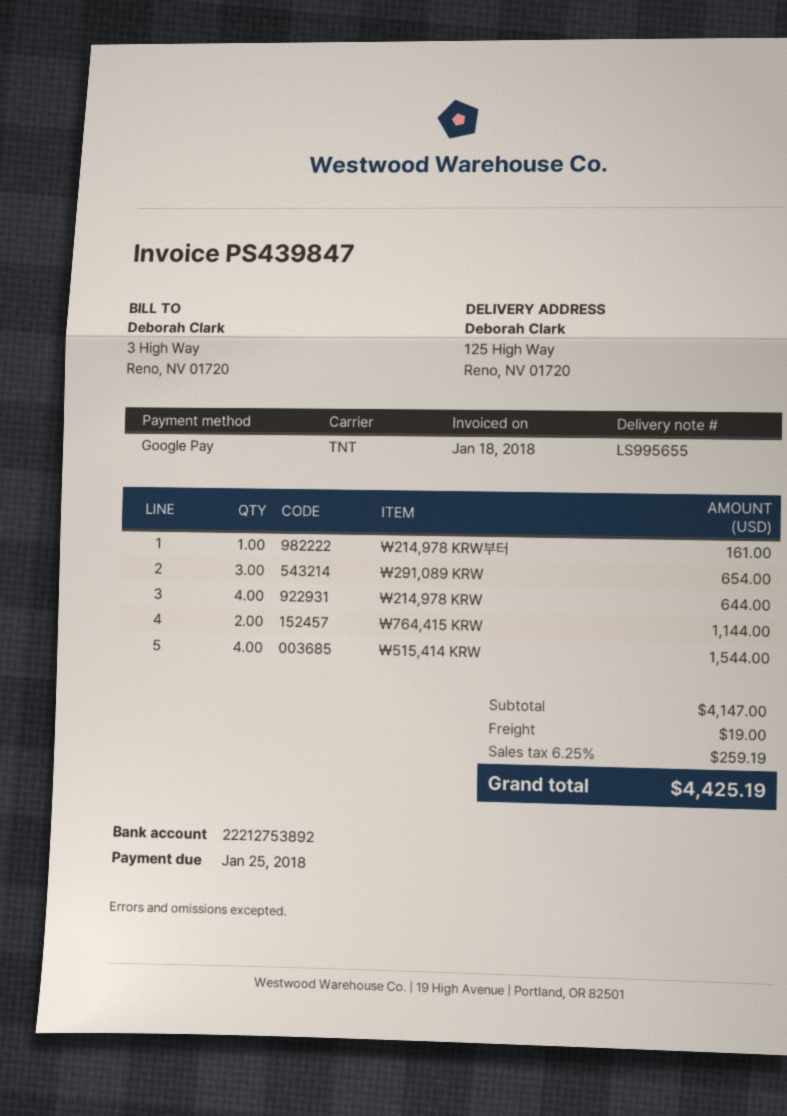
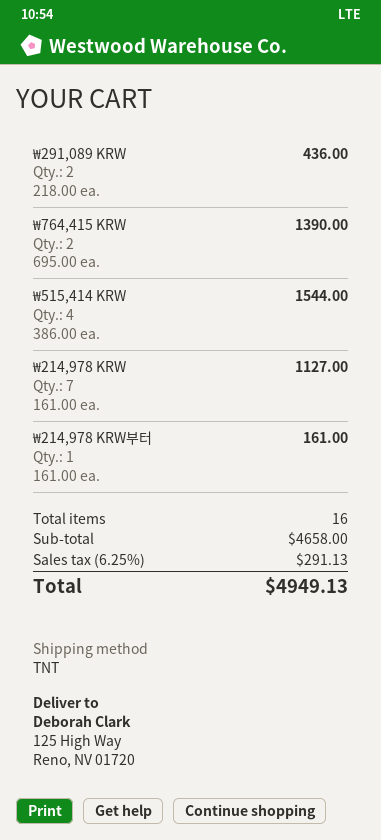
₩291,089 KRW: 3 for 654.00 -> 2 for 436.00
₩214,978 KRW: 4 for 644.00 -> 7 for 1127.00
₩764,415 KRW: 2 for 1144.00 -> 2 for 1390.00
subtotal: 4147.00 -> 4658.00
shipping: 19.00 -> none
tax: 6.25% = 259.19 -> 6.25% = 291.13
total: 4425.19 -> 4949.13

